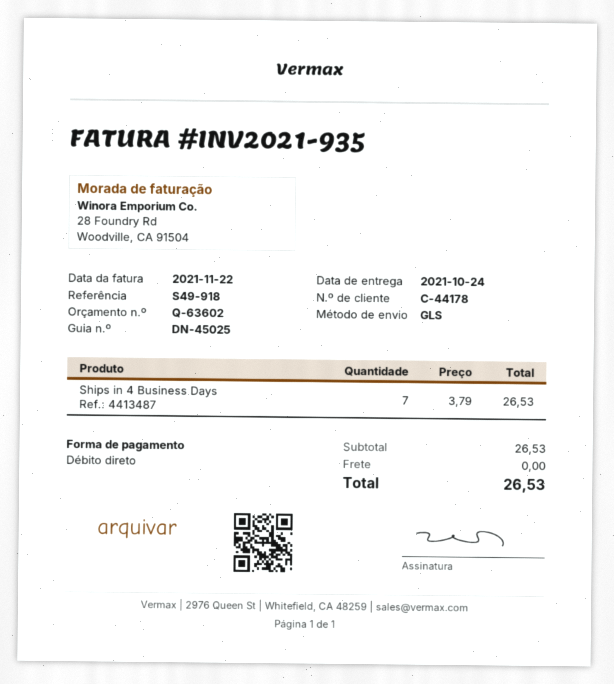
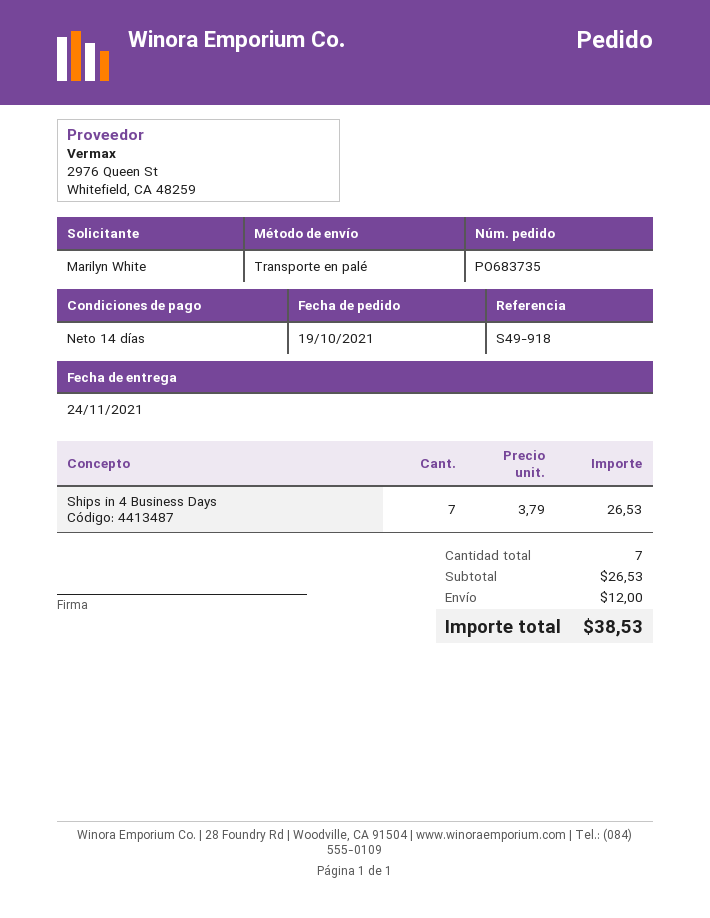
delivery date: 2021-10-24 -> 2021-11-24
shipping method: GLS -> pallet freight
shipping: 0.00 -> 12.00
total: 26.53 -> 38.53

